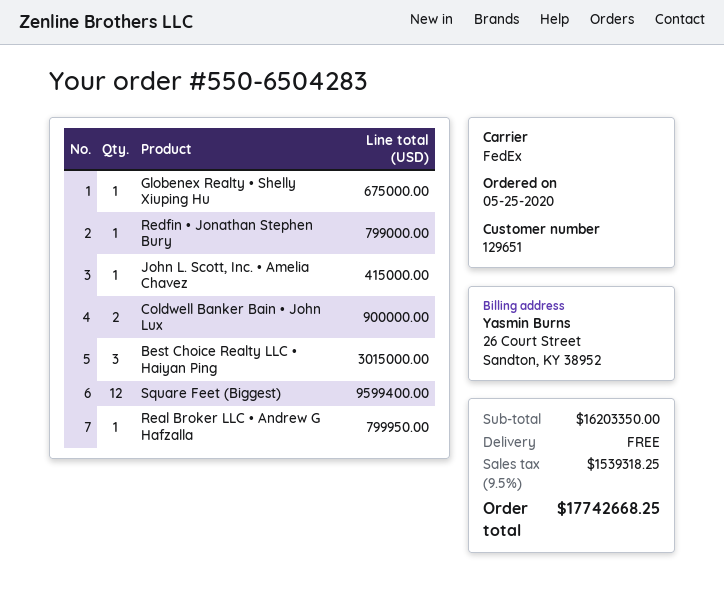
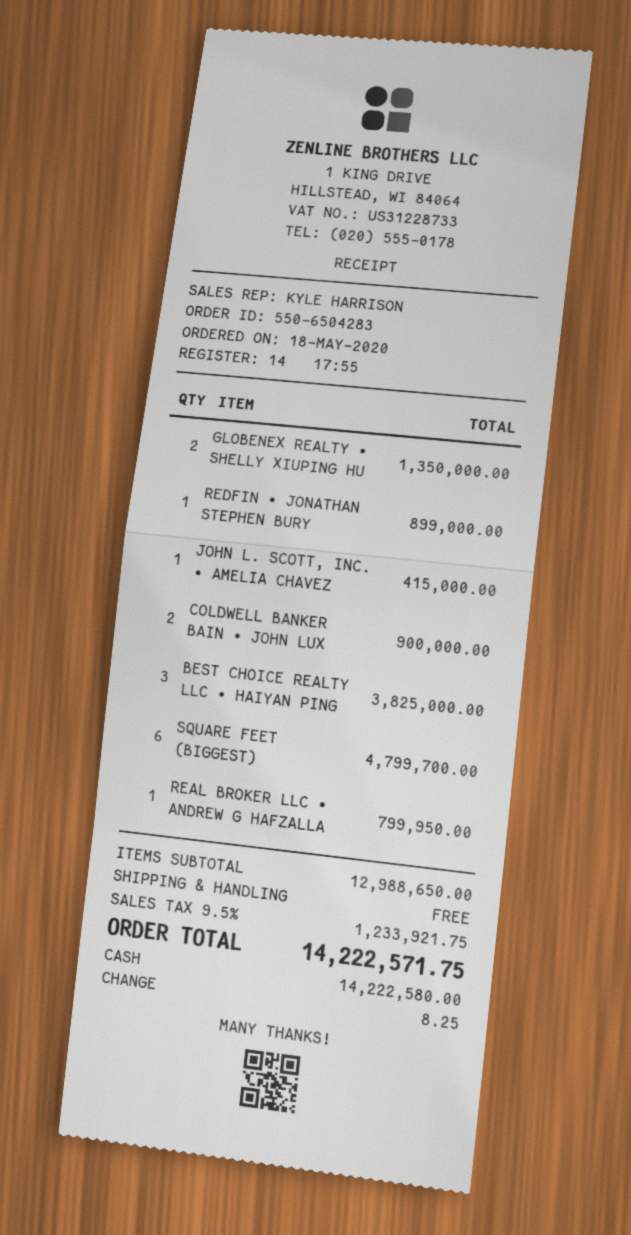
order date: 2020-05-25 -> 2020-05-18
Globenex Realty • Shelly Xiuping Hu: 1 for 675000.00 -> 2 for 1350000.00
Redfin • Jonathan Stephen Bury: 1 for 799000.00 -> 1 for 899000.00
Best Choice Realty LLC • Haiyan Ping: 3 for 3015000.00 -> 3 for 3825000.00
Square Feet (Biggest): 12 for 9599400.00 -> 6 for 4799700.00
subtotal: 16203350.00 -> 12988650.00
tax: 9.5% = 1539318.25 -> 9.5% = 1233921.75
total: 17742668.25 -> 14222571.75

